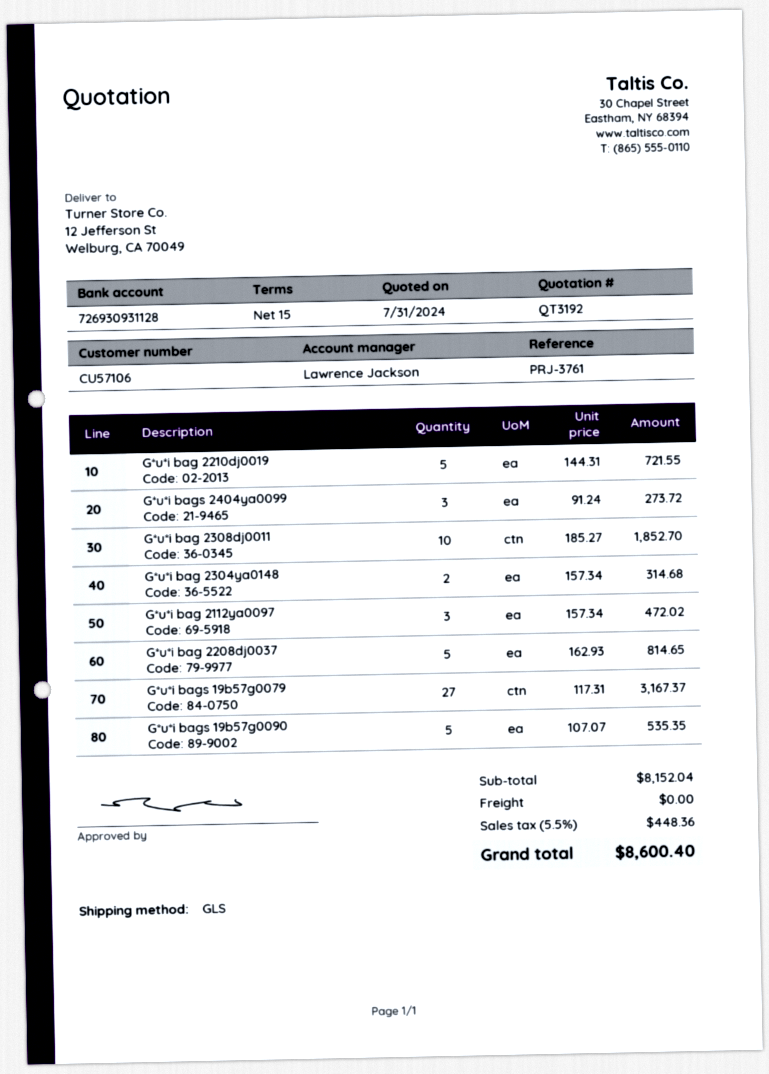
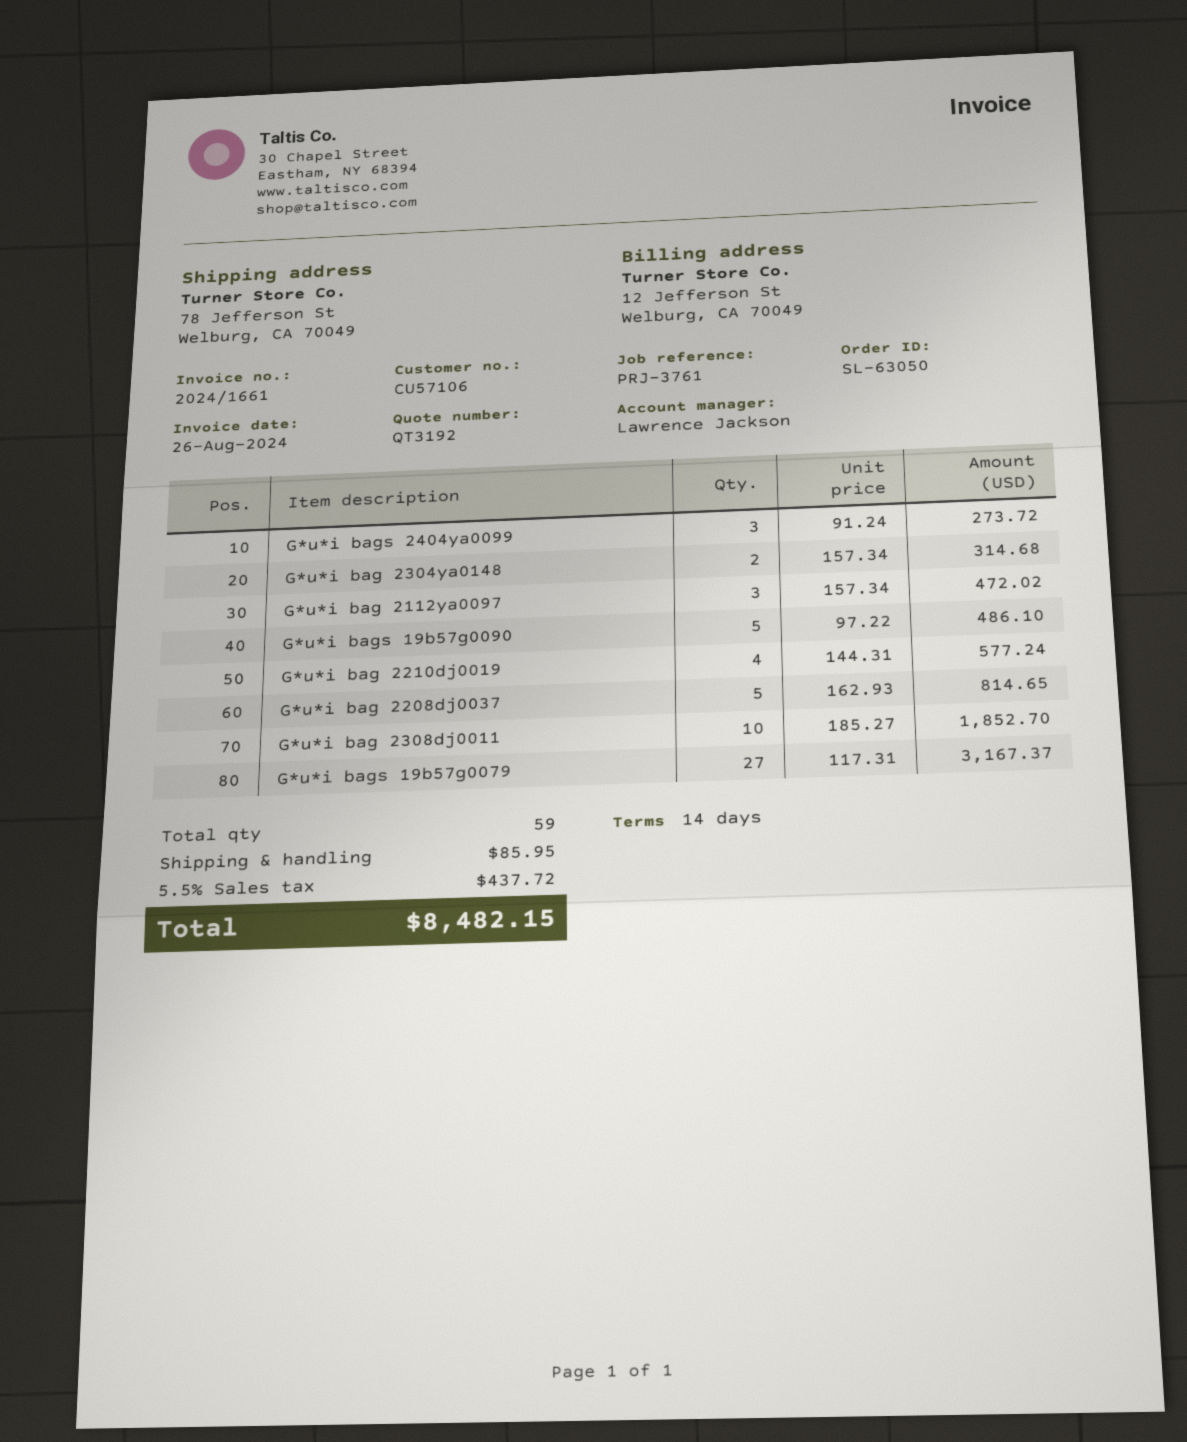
payment terms: 15 days -> 14 days
ship to: 12 Jefferson St, Welburg, CA 70049 -> 78 Jefferson St, Welburg, CA 70049
G*u*i bag 2210dj0019: 5 x 144.31 = 721.55 -> 4 x 144.31 = 577.24
G*u*i bags 19b57g0090: 5 x 107.07 = 535.35 -> 5 x 97.22 = 486.10
shipping: 0.00 -> 85.95
tax: 5.5% = 448.36 -> 5.5% = 437.72
total: 8600.40 -> 8482.15

